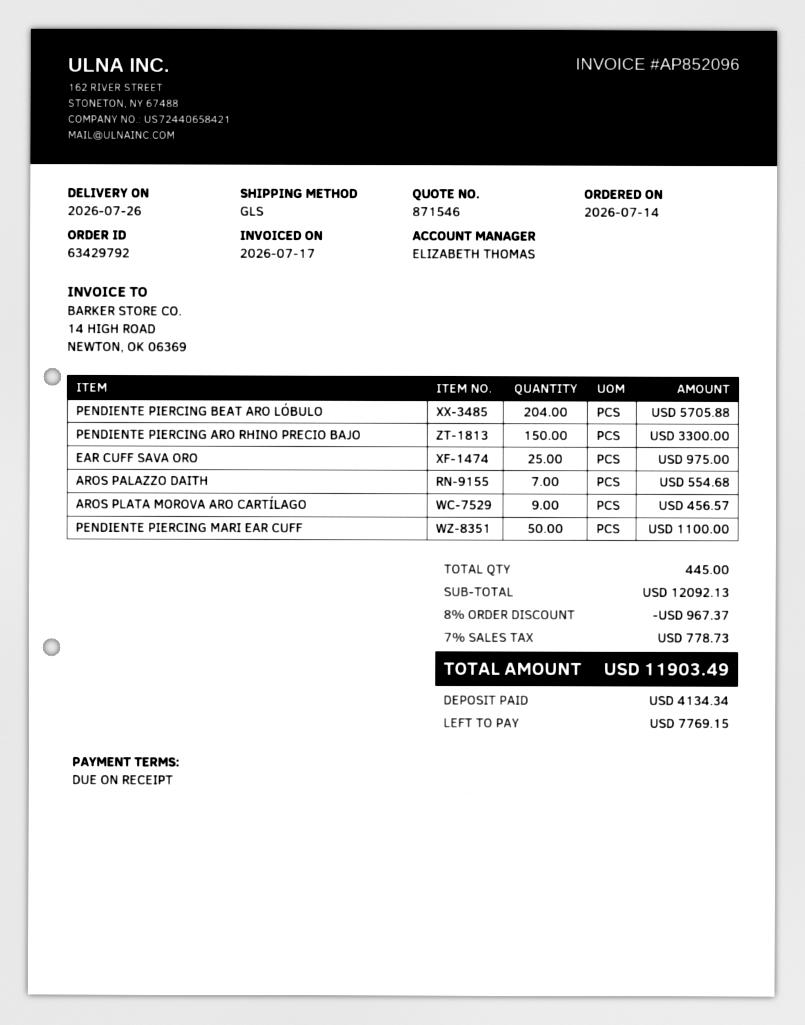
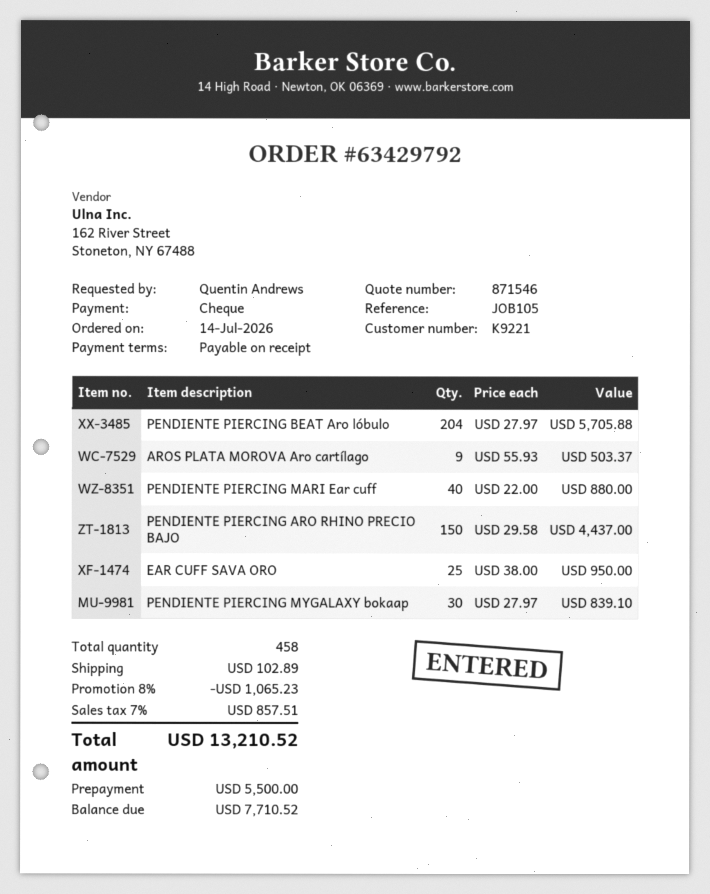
PENDIENTE PIERCING ARO RHINO PRECIO BAJO: 150 for 3300.00 -> 150 for 4437.00
EAR CUFF SAVA ORO: 25 for 975.00 -> 25 for 950.00
AROS PALAZZO DAITH: 7 for 554.68 -> none
AROS PLATA MOROVA ARO CARTÍLAGO: 9 for 456.57 -> 9 for 503.37
PENDIENTE PIERCING MARI EAR CUFF: 50 for 1100.00 -> 40 for 880.00
PENDIENTE PIERCING MYGALAXY bokaap: none -> 30 for 839.10
total quantity: 445 -> 458
discount: 8% = 967.37 -> 8% = 1065.23
shipping: none -> 102.89
tax: 7% = 778.73 -> 7% = 857.51
total: 11903.49 -> 13210.52
deposit: 4134.34 -> 5500.00
balance: 7769.15 -> 7710.52

